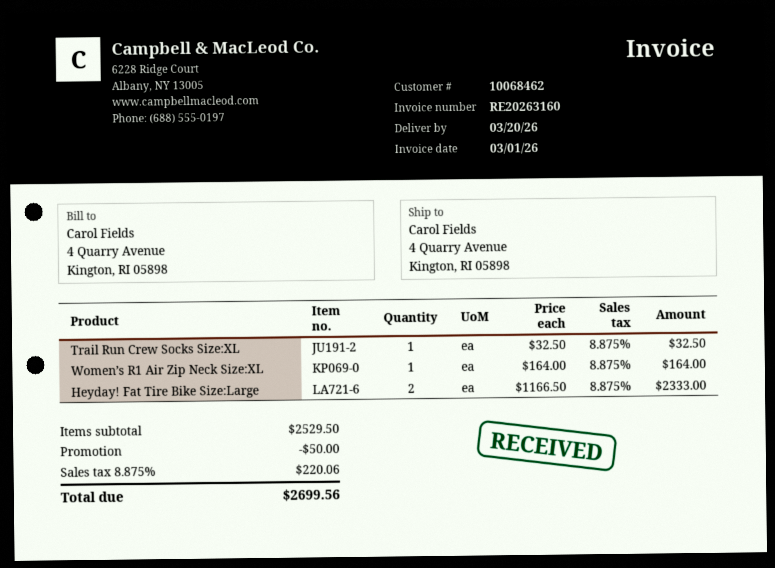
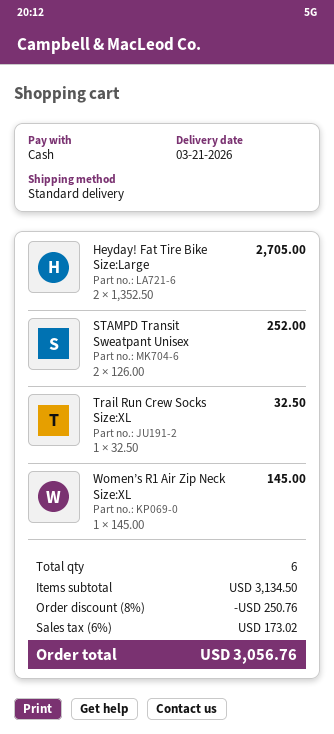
delivery date: 2026-03-20 -> 2026-03-21
Women’s R1 Air Zip Neck Size:XL: 1 x 164.00 = 164.00 -> 1 x 145.00 = 145.00
Heyday! Fat Tire Bike Size:Large: 2 x 1166.50 = 2333.00 -> 2 x 1352.50 = 2705.00
STAMPD Transit Sweatpant Unisex: none -> 2 x 126.00 = 252.00
subtotal: 2529.50 -> 3134.50
discount: 50.00 -> 250.76
tax: 8.875% = 220.06 -> 6% = 173.02
total: 2699.56 -> 3056.76

